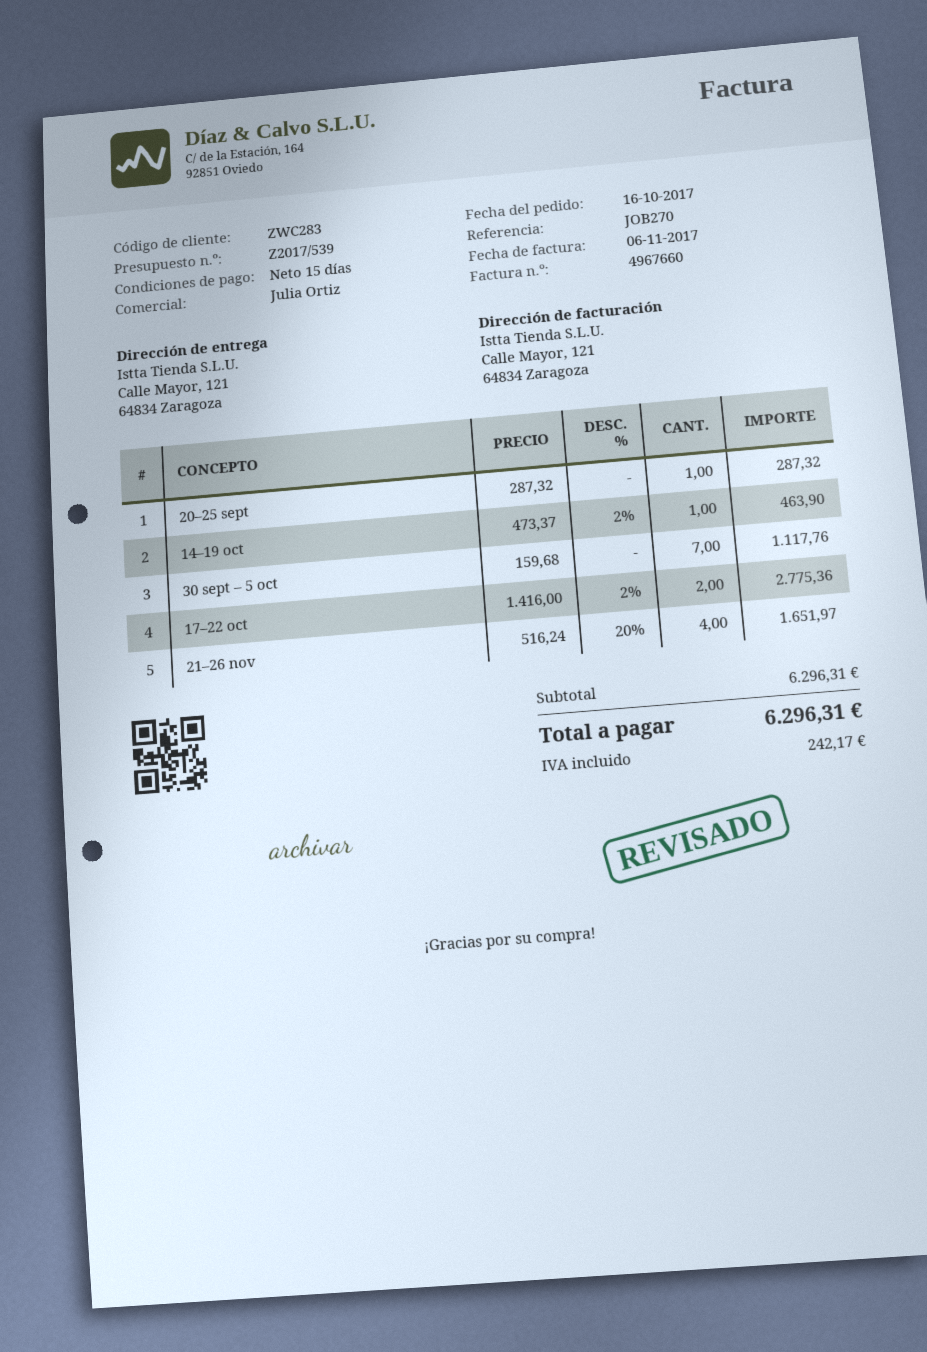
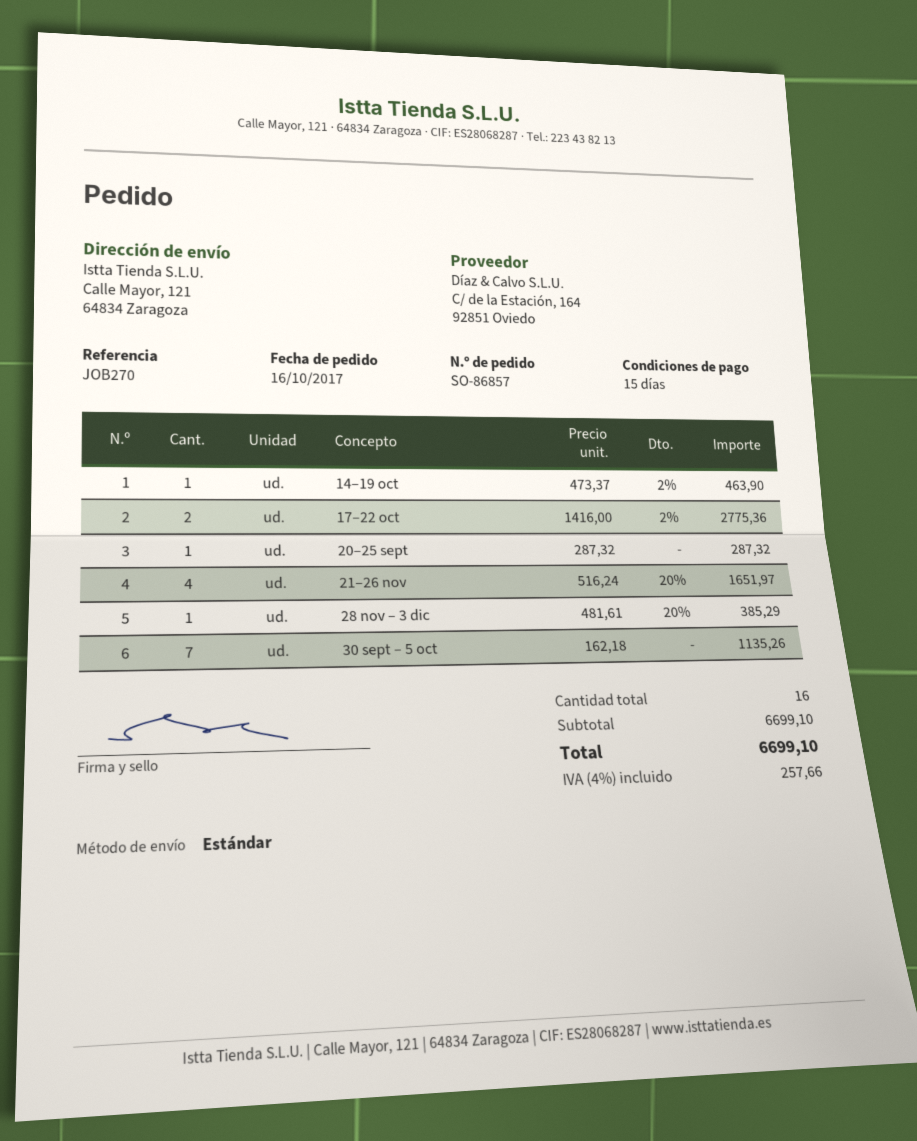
30 sept – 5 oct: 7 x 159.68 = 1117.76 -> 7 x 162.18 = 1135.26
28 nov – 3 dic: none -> 1 x 481.61 - 20% = 385.29
subtotal: 6296.31 -> 6699.10
tax: 242.17 -> 257.66
total: 6296.31 -> 6699.10

